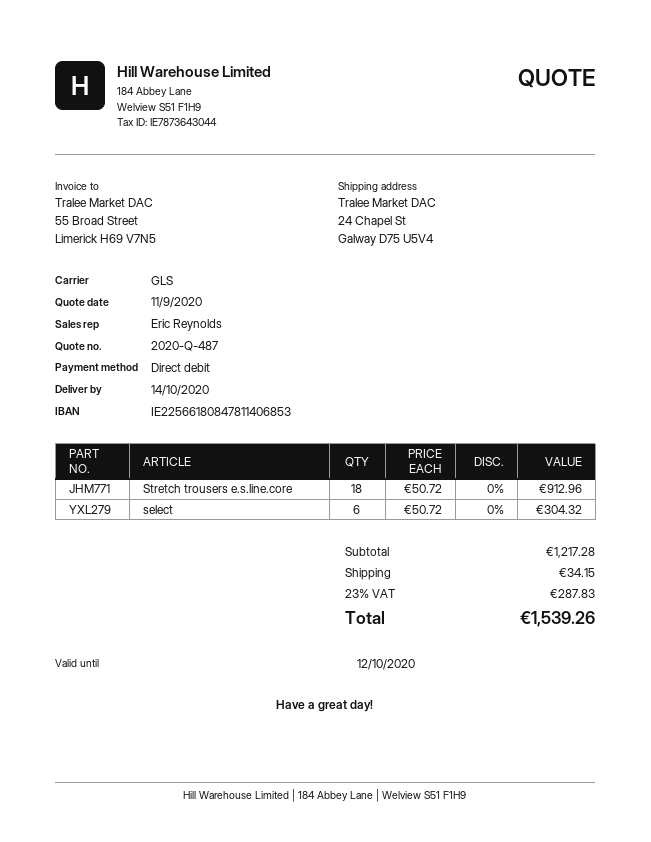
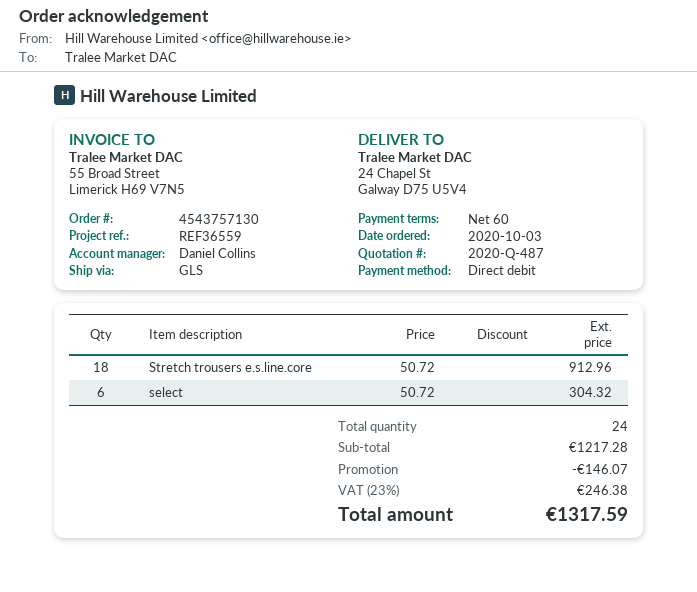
sales rep: Eric Reynolds -> Daniel Collins
discount: none -> 146.07
shipping: 34.15 -> none
tax: 23% = 287.83 -> 23% = 246.38
total: 1539.26 -> 1317.59

